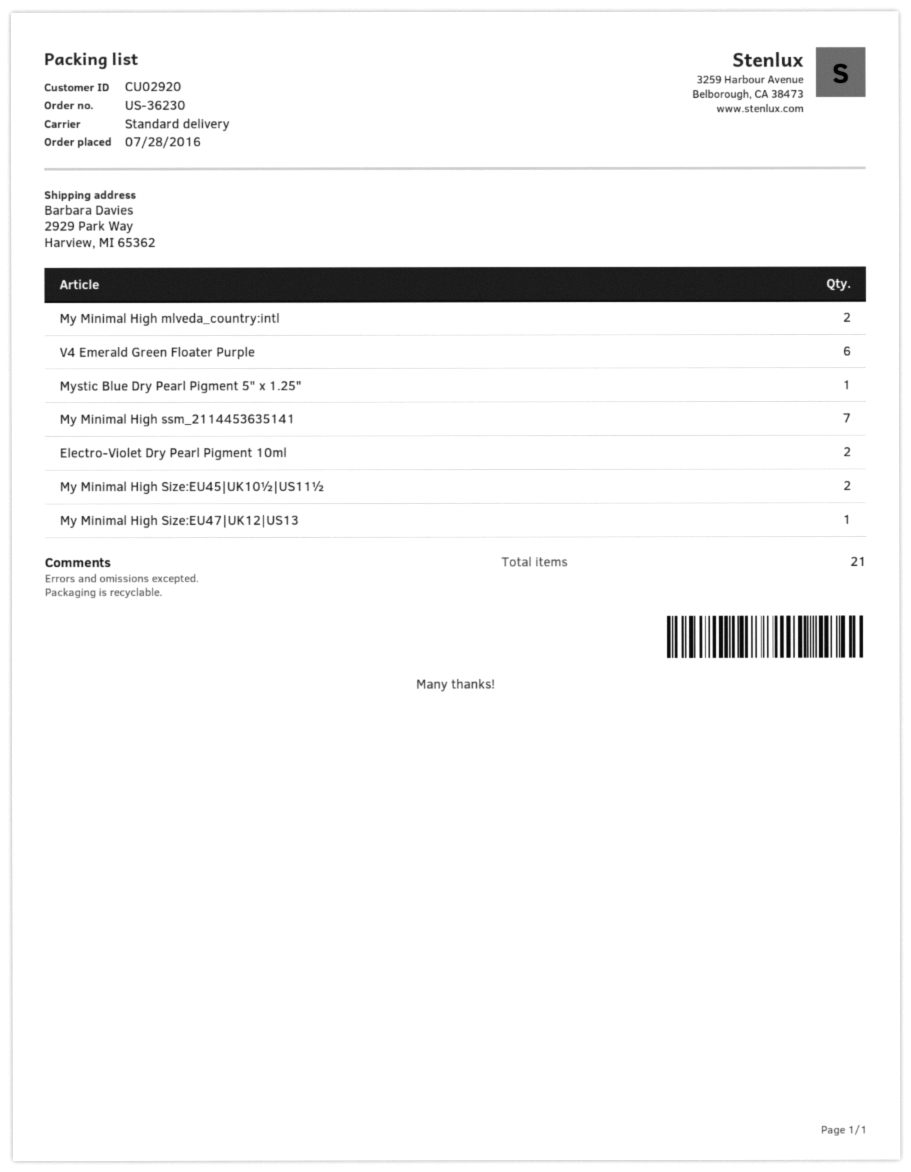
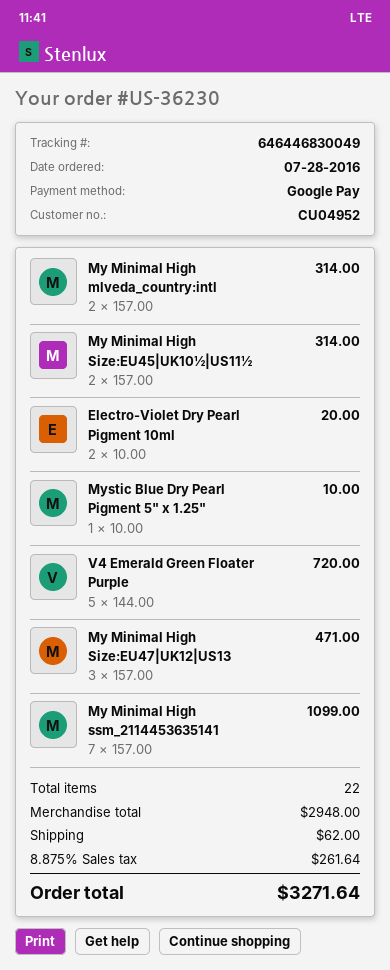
customer number: CU02920 -> CU04952
V4 Emerald Green Floater Purple: 6 -> 5
My Minimal High Size:EU47|UK12|US13: 1 -> 3
total quantity: 21 -> 22

